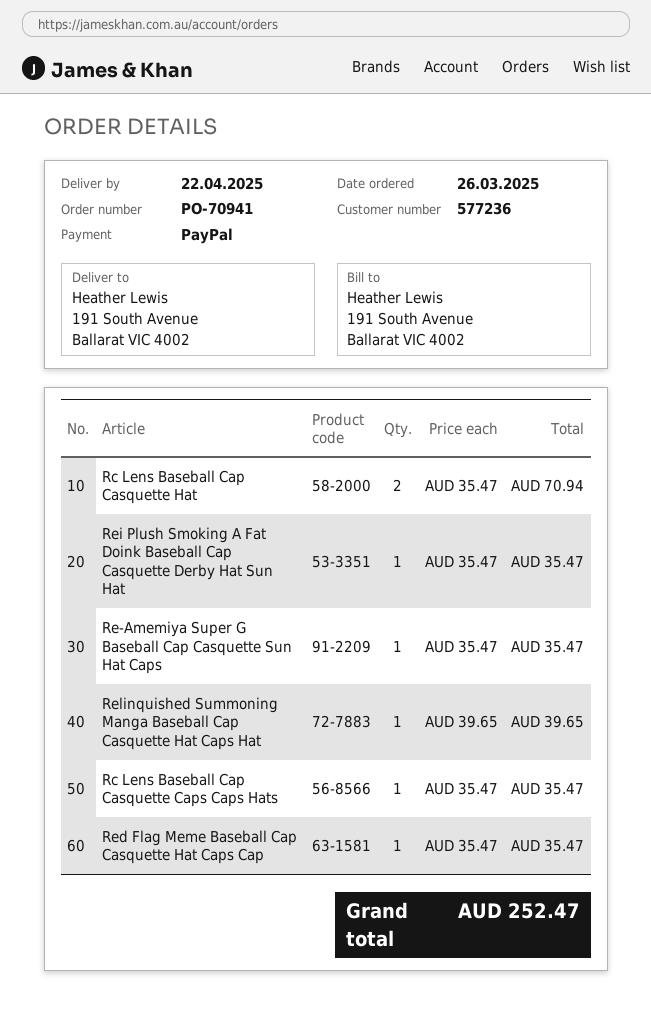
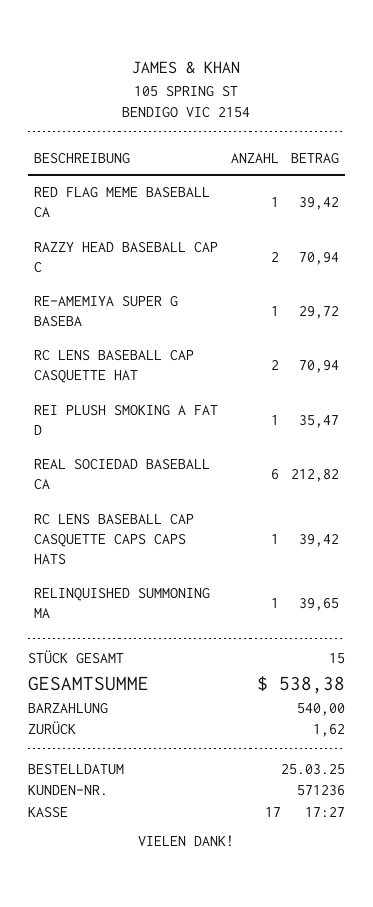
order date: 2025-03-26 -> 2025-03-25
customer number: 577236 -> 571236
payment method: PayPal -> cash
Re-Amemiya Super G Baseball Cap Casquette Sun Hat Caps: 1 for 35.47 -> 1 for 29.72
Rc Lens Baseball Cap Casquette Caps Caps Hats: 1 for 35.47 -> 1 for 39.42
Red Flag Meme Baseball Cap Casquette Hat Caps Cap: 1 for 35.47 -> 1 for 39.42
RAZZY HEAD BASEBALL CAP C: none -> 2 for 70.94
REAL SOCIEDAD BASEBALL CA: none -> 6 for 212.82
total: 252.47 -> 538.38

